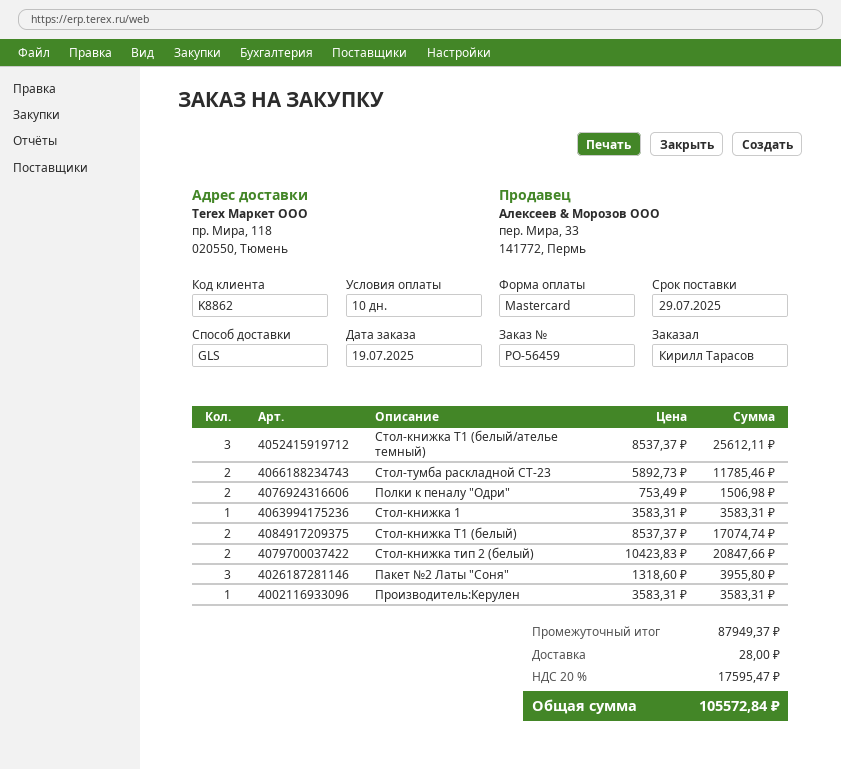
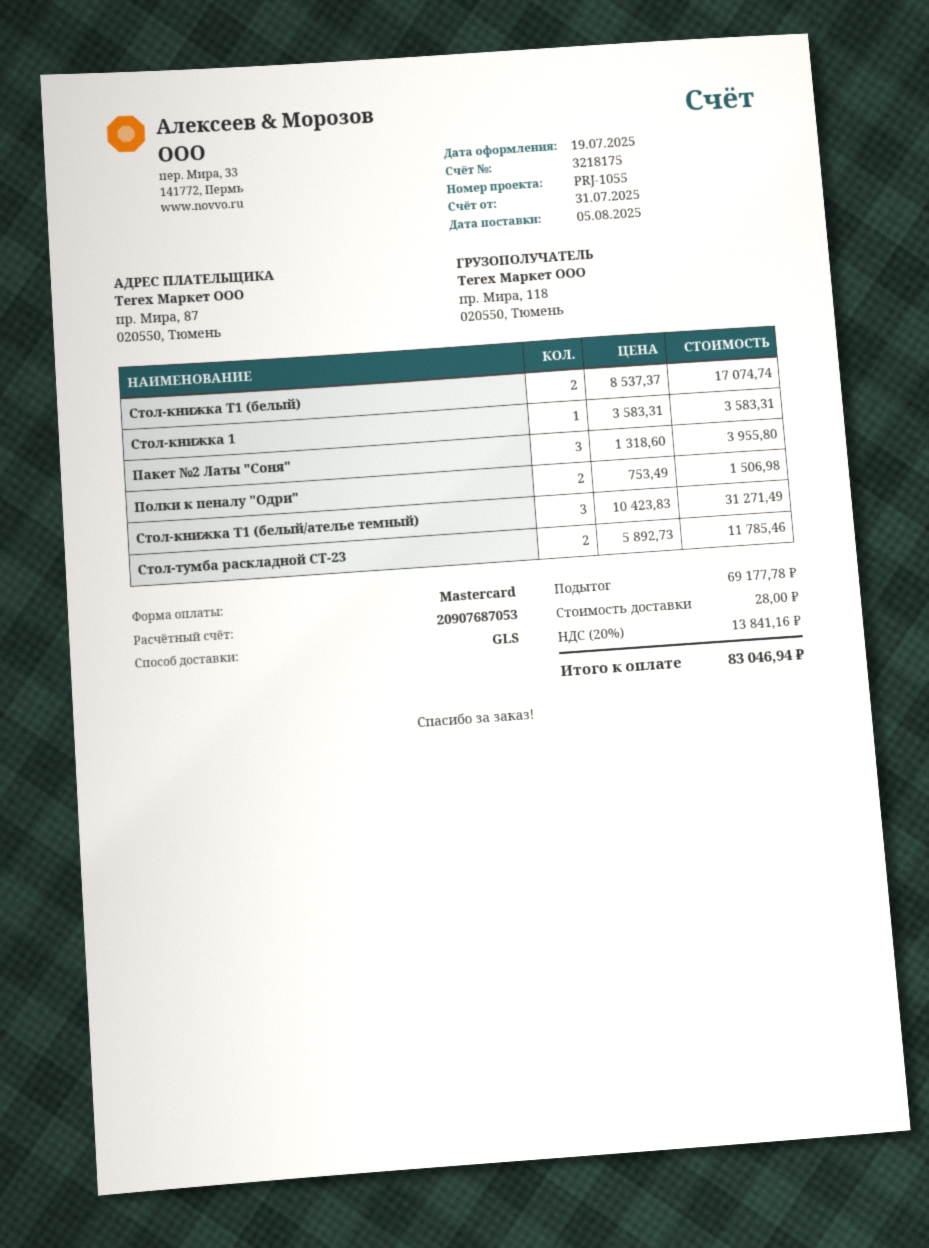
delivery date: 2025-07-29 -> 2025-08-05
Стол-книжка Т1 (белый/ателье темный): 3 x 8537.37 = 25612.11 -> 3 x 10423.83 = 31271.49
Стол-книжка тип 2 (белый): 2 x 10423.83 = 20847.66 -> none
Производитель:Керулен: 1 x 3583.31 = 3583.31 -> none
subtotal: 87949.37 -> 69177.78
tax: 20% = 17595.47 -> 20% = 13841.16
total: 105572.84 -> 83046.94

